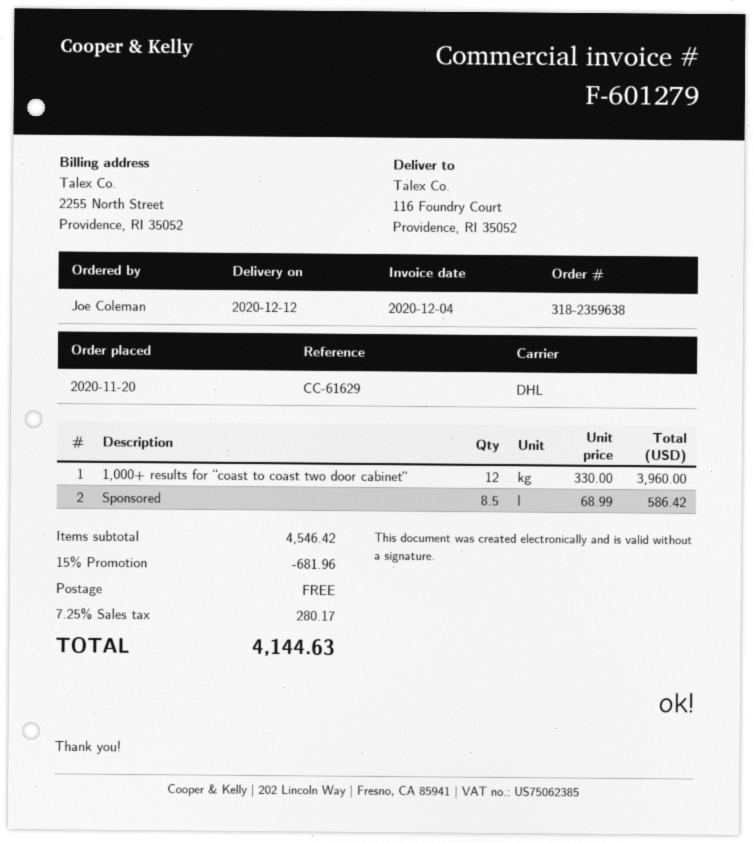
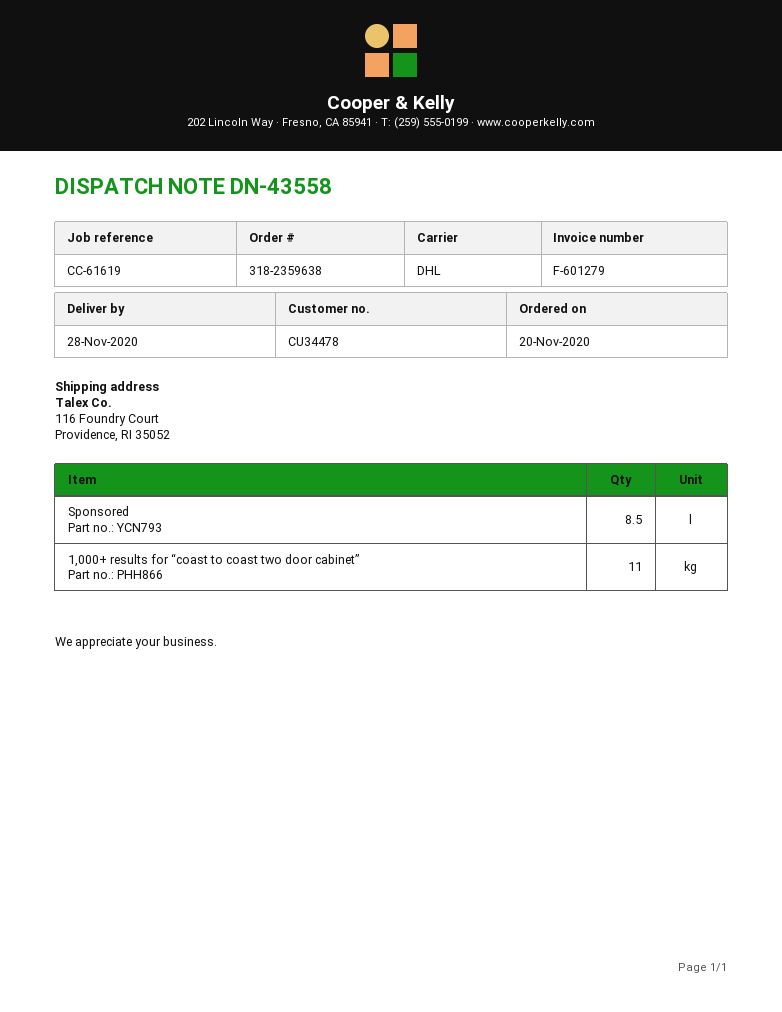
delivery date: 2020-12-12 -> 2020-11-28
reference: CC-61629 -> CC-61619
1,000+ results for “coast to coast two door cabinet”: 12 -> 11

